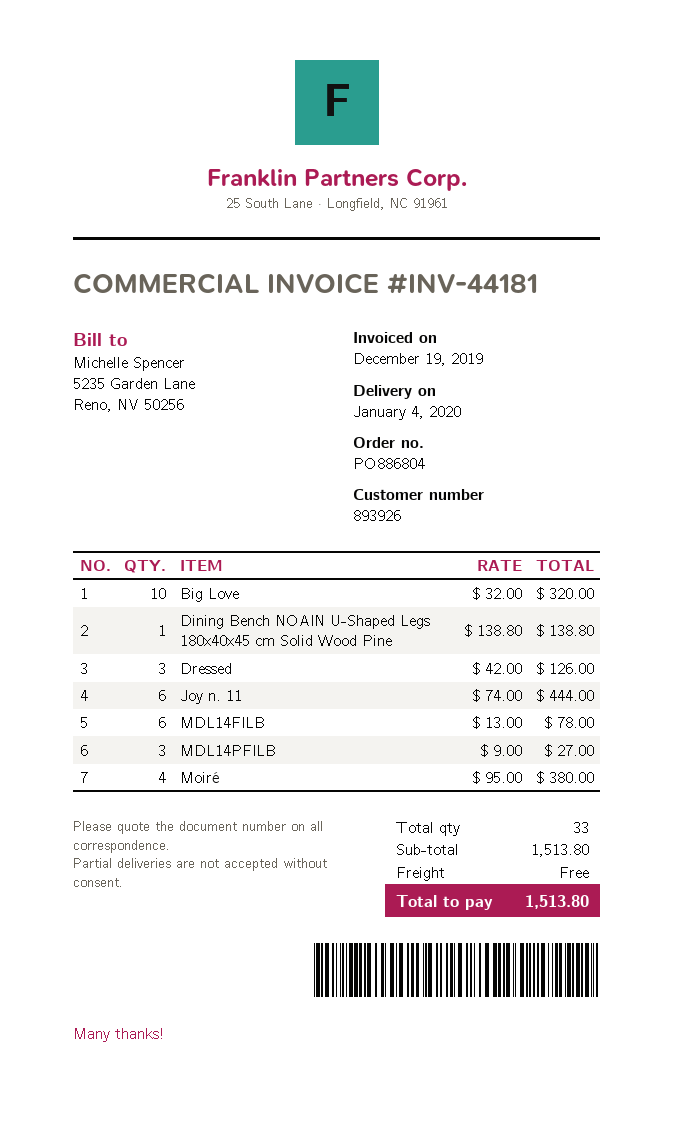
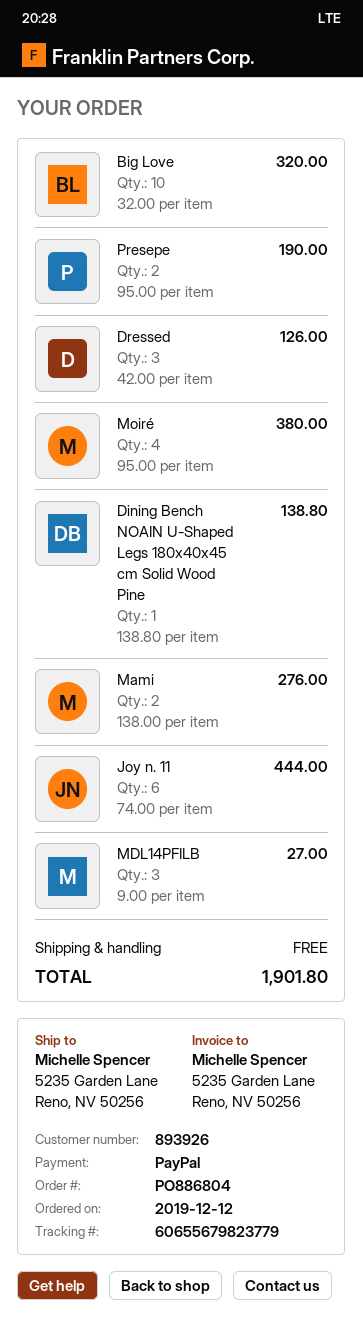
MDL14FILB: 6 x 13.00 = 78.00 -> none
Presepe: none -> 2 x 95.00 = 190.00
Mami: none -> 2 x 138.00 = 276.00
total: 1513.80 -> 1901.80

